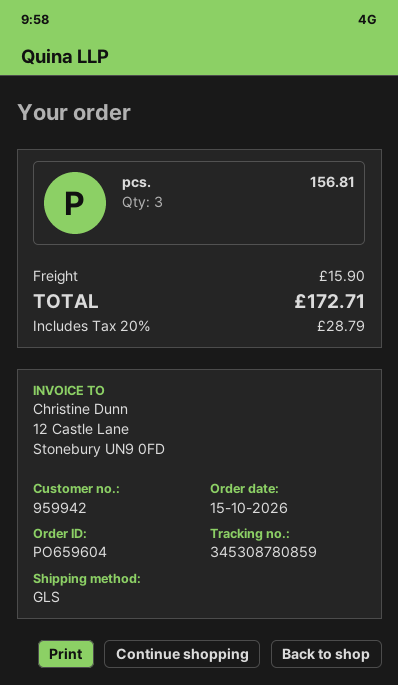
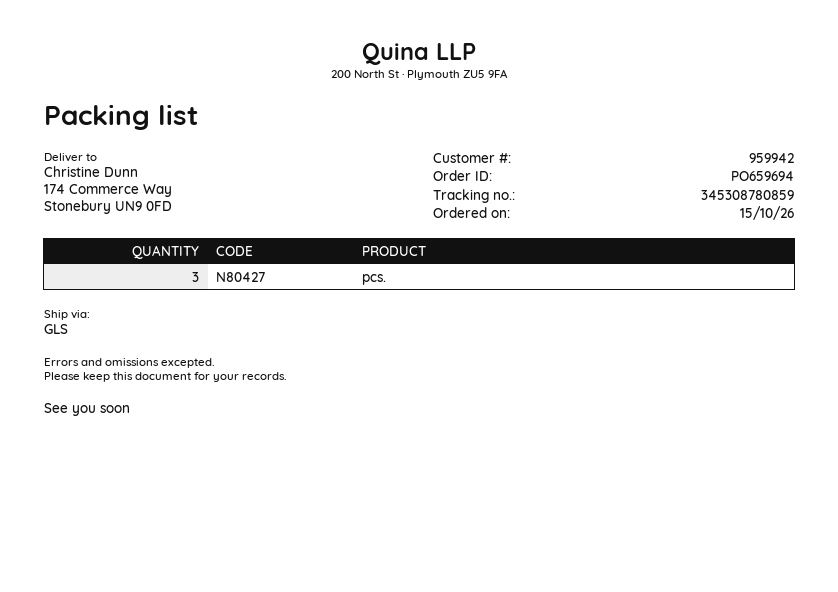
order number: PO659604 -> PO659694

